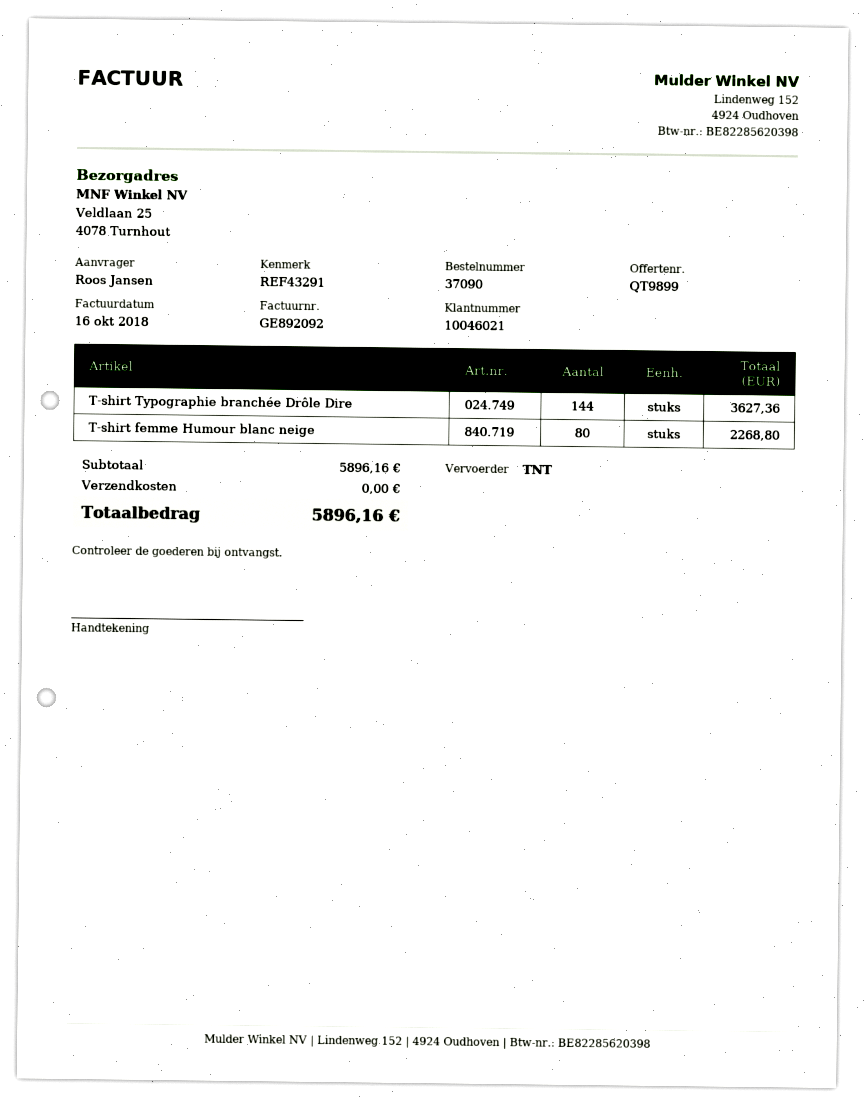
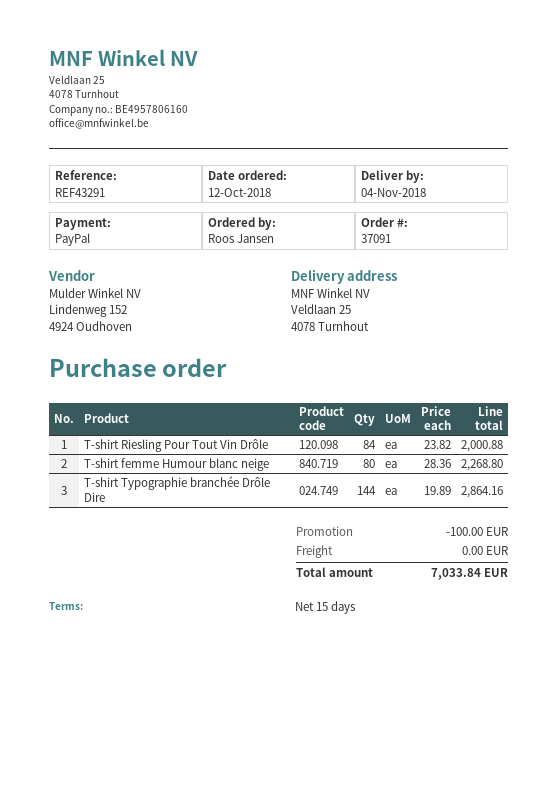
order number: 37090 -> 37091
T-shirt Typographie branchée Drôle Dire: 144 for 3627.36 -> 144 for 2864.16
T-shirt Riesling Pour Tout Vin Drôle: none -> 84 for 2000.88
discount: none -> 100.00
total: 5896.16 -> 7033.84

